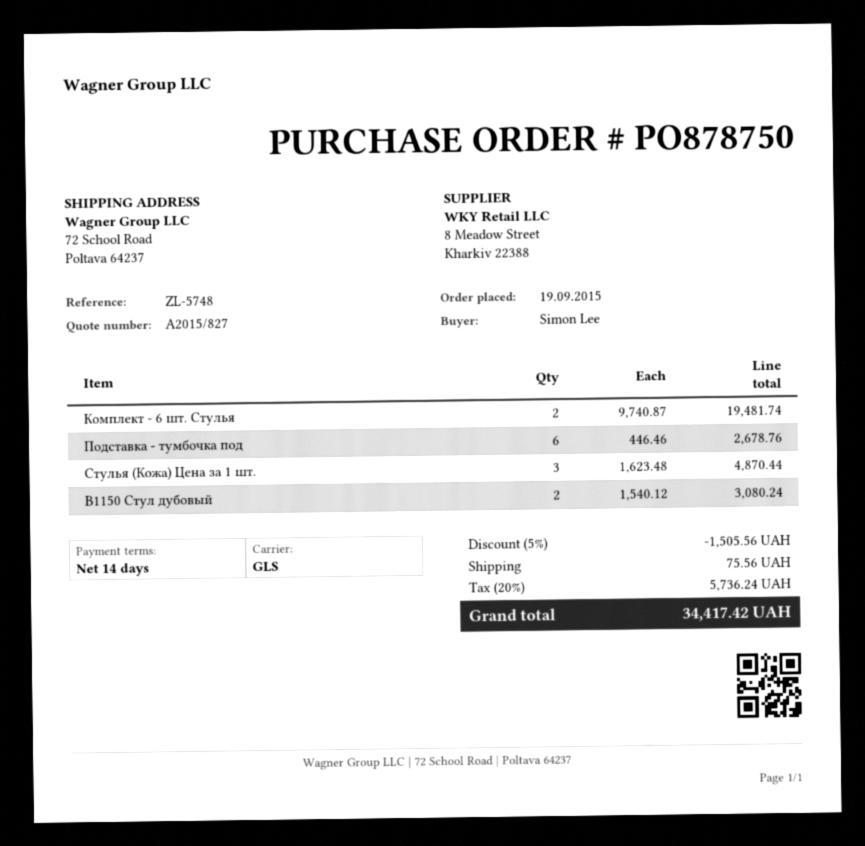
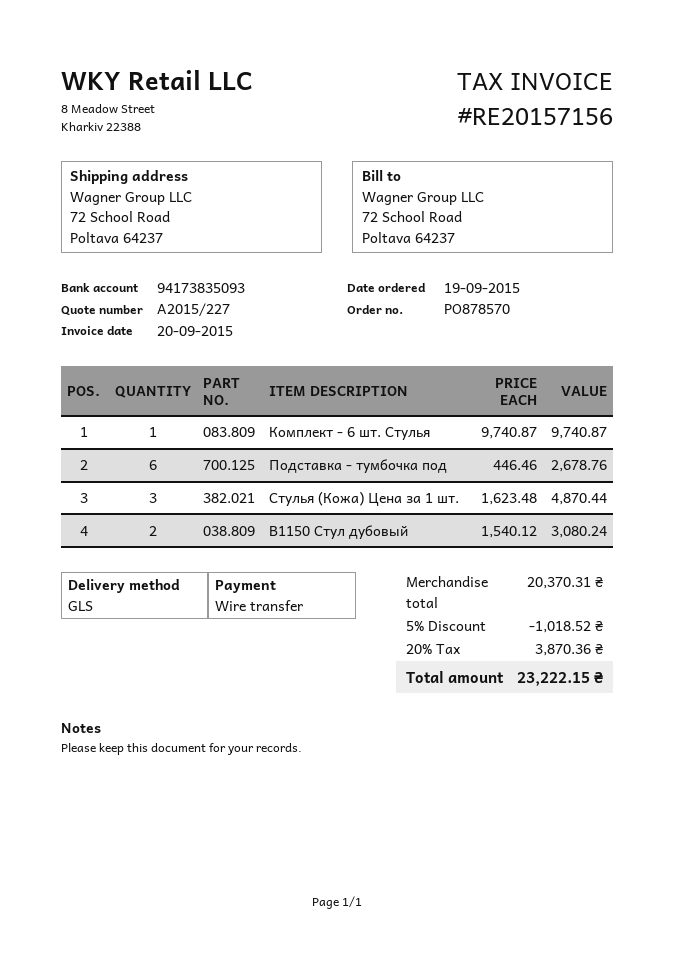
quote number: A2015/827 -> A2015/227
order number: PO878750 -> PO878570
Комплект - 6 шт. Стулья: 2 x 9740.87 = 19481.74 -> 1 x 9740.87 = 9740.87
discount: 5% = 1505.56 -> 5% = 1018.52
shipping: 75.56 -> none
tax: 20% = 5736.24 -> 20% = 3870.36
total: 34417.42 -> 23222.15

